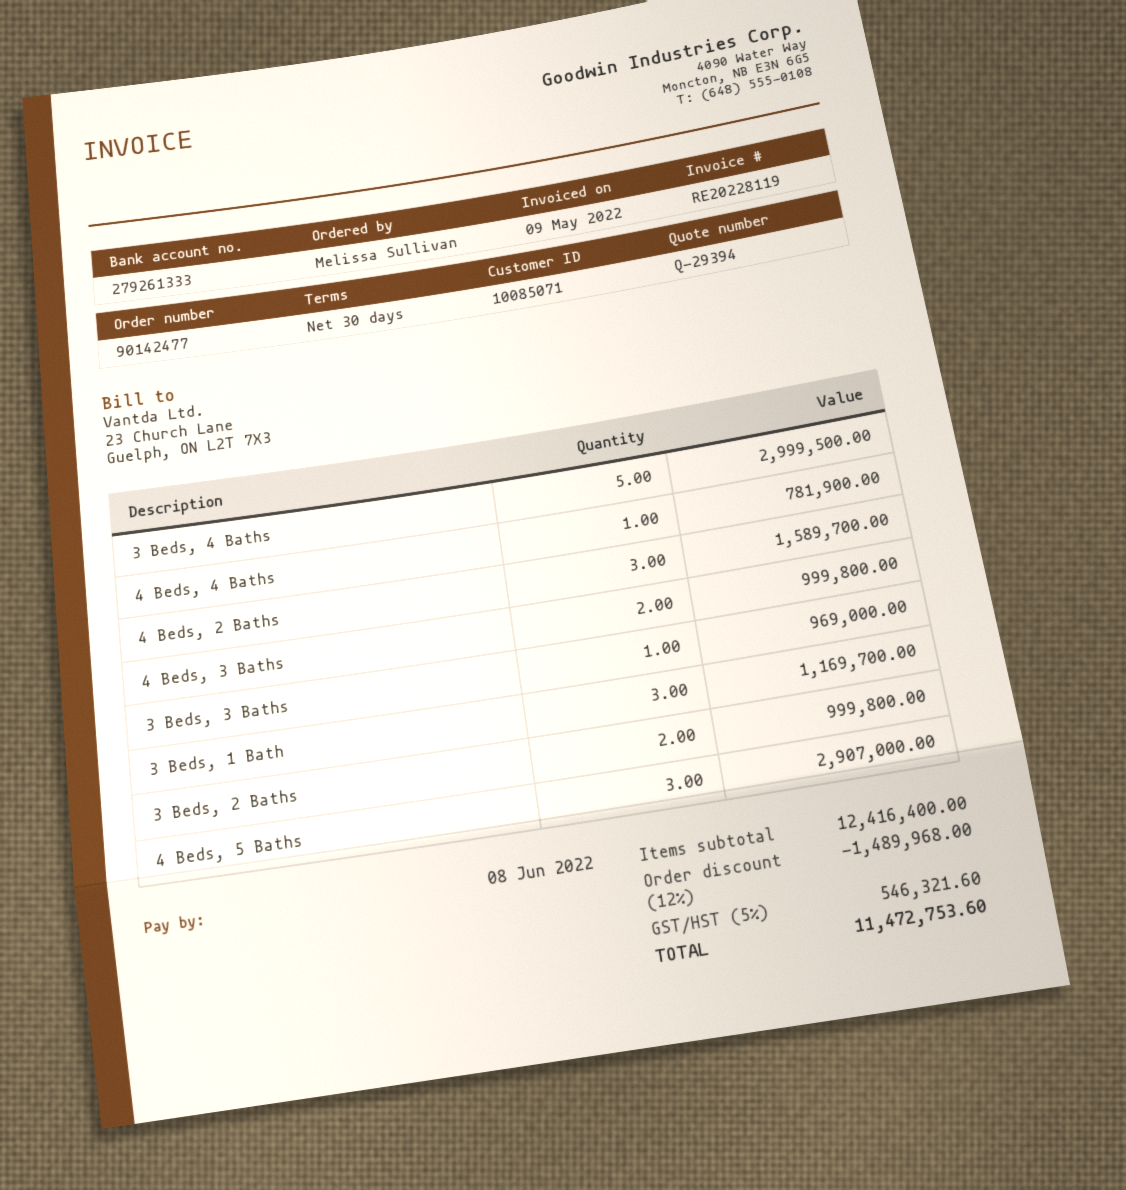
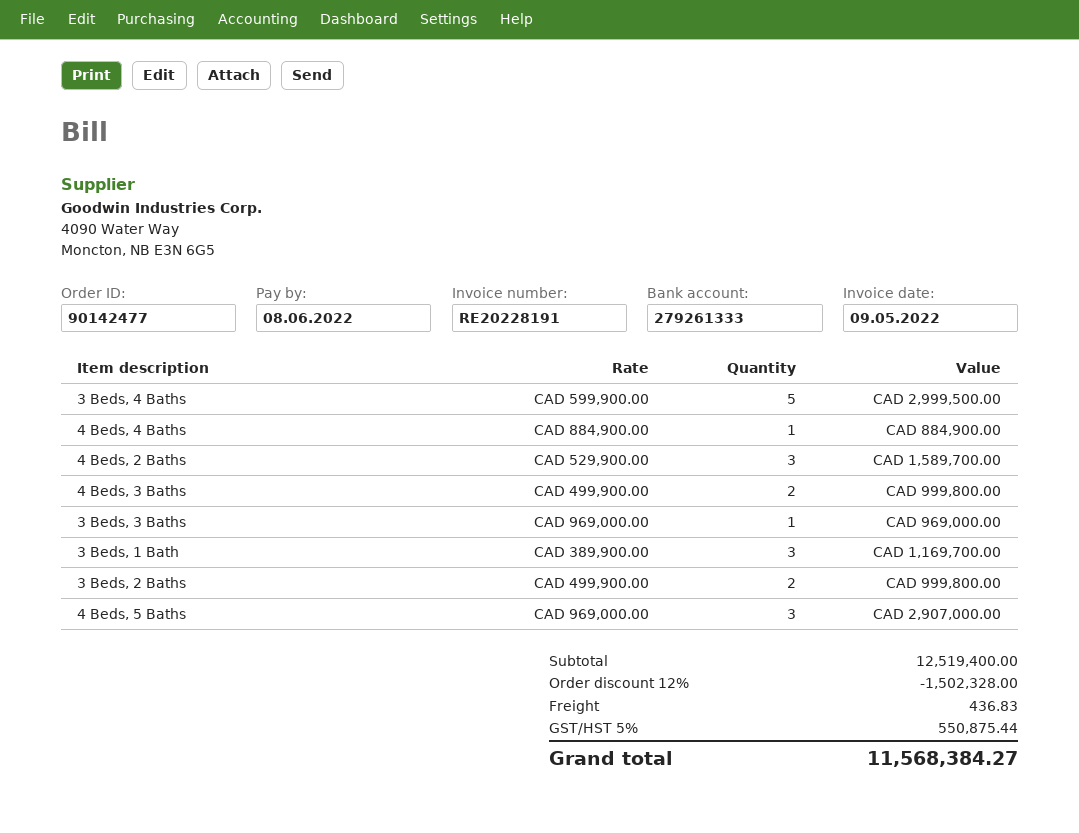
invoice number: RE20228119 -> RE20228191
4 Beds, 4 Baths: 1 for 781900.00 -> 1 for 884900.00
subtotal: 12416400.00 -> 12519400.00
discount: 12% = 1489968.00 -> 12% = 1502328.00
shipping: none -> 436.83
tax: 5% = 546321.60 -> 5% = 550875.44
total: 11472753.60 -> 11568384.27

